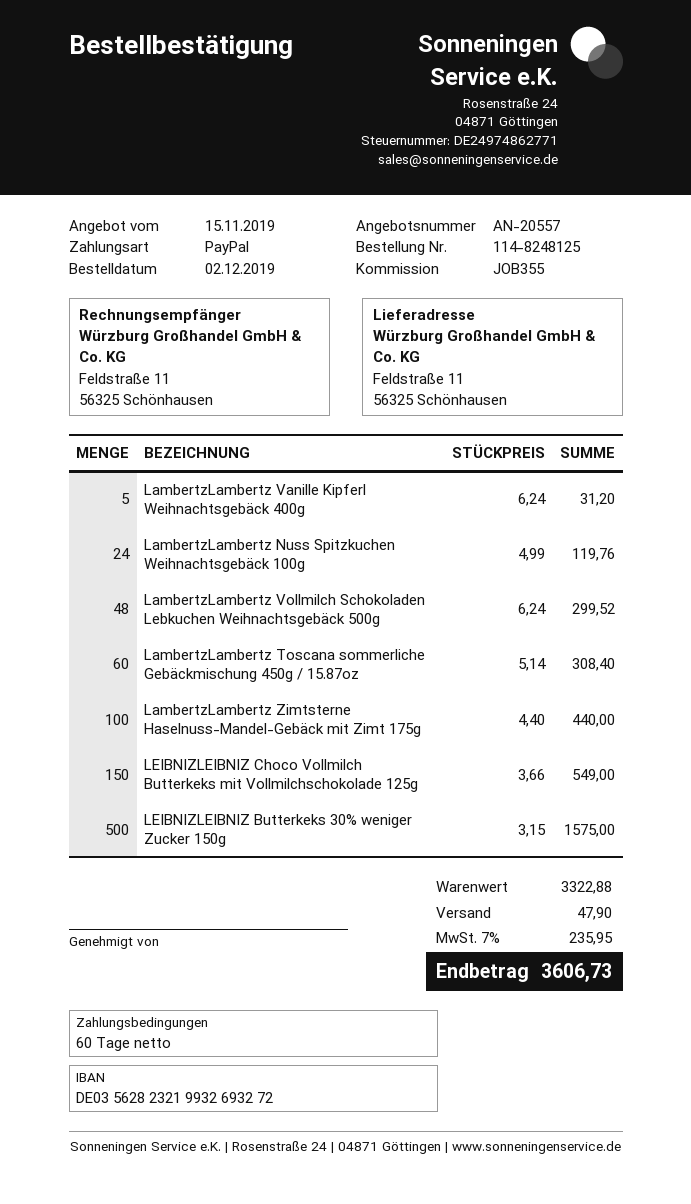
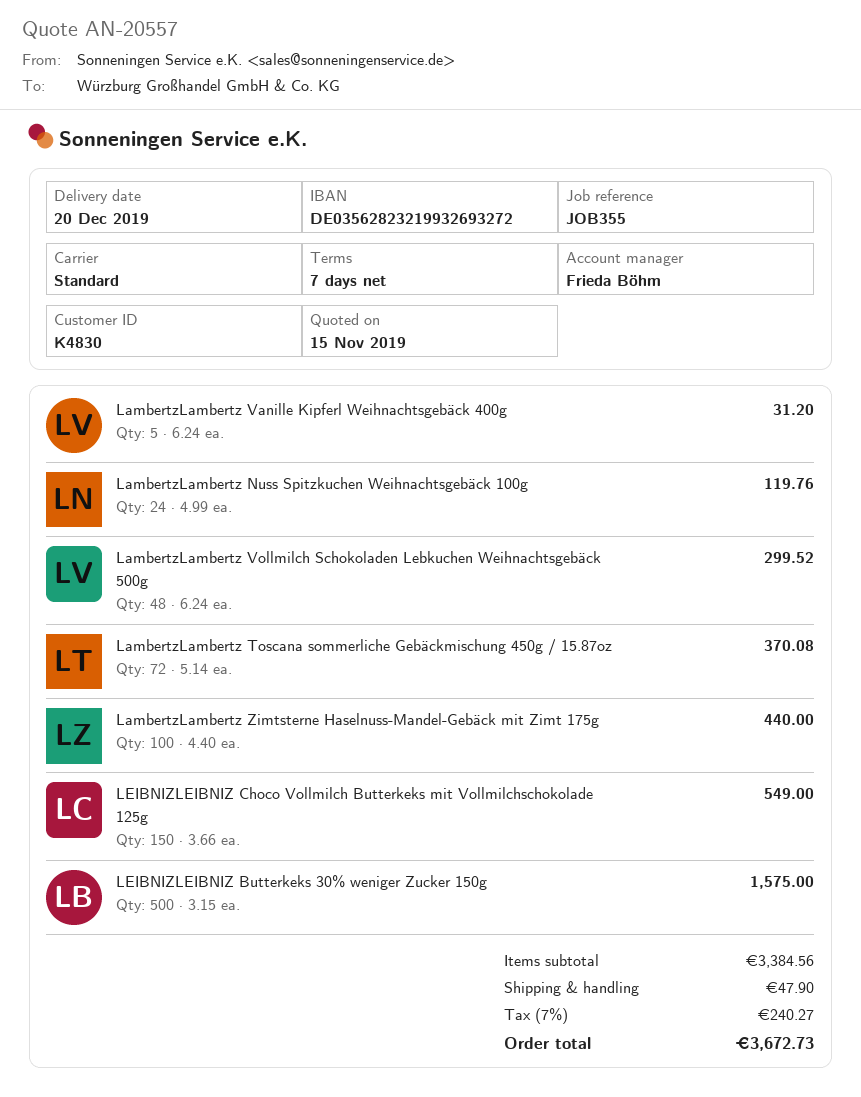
payment terms: 60 days -> 7 days
LambertzLambertz Toscana sommerliche Gebäckmischung 450g / 15.87oz: 60 x 5.14 = 308.40 -> 72 x 5.14 = 370.08
subtotal: 3322.88 -> 3384.56
tax: 7% = 235.95 -> 7% = 240.27
total: 3606.73 -> 3672.73

